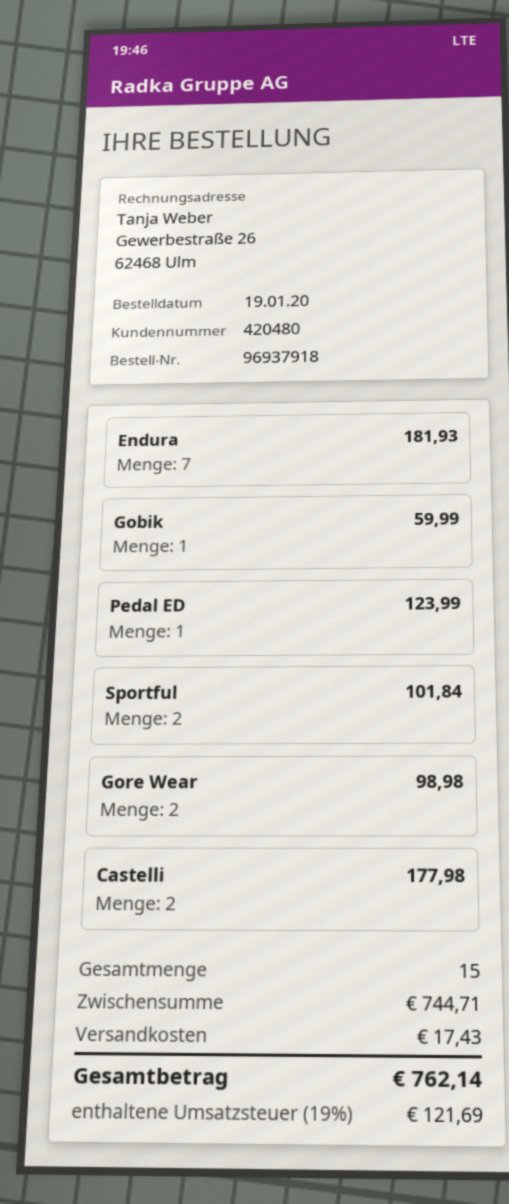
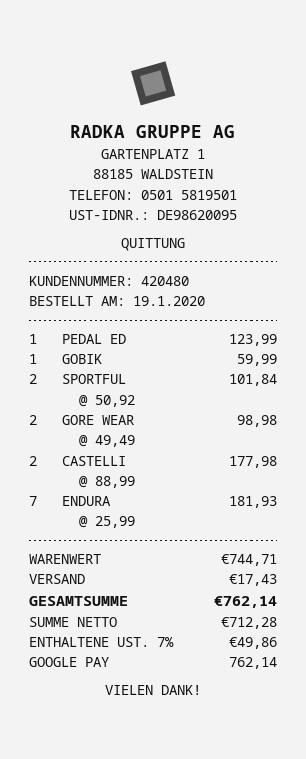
tax: 19% = 121.69 -> 7% = 49.86

